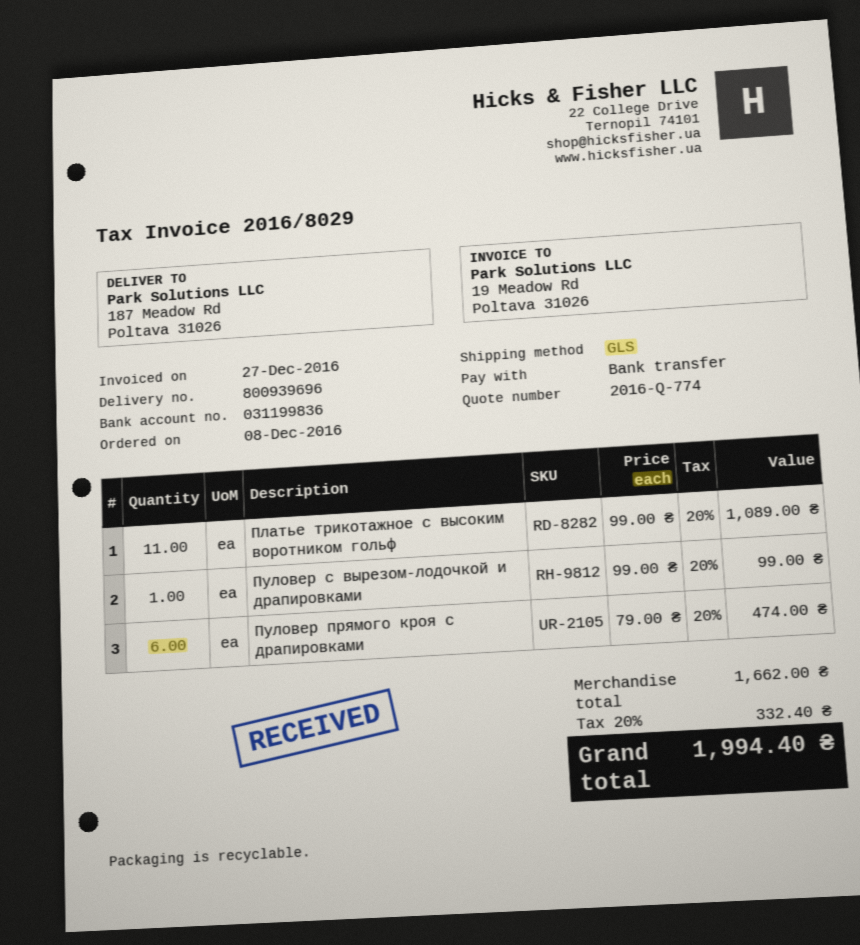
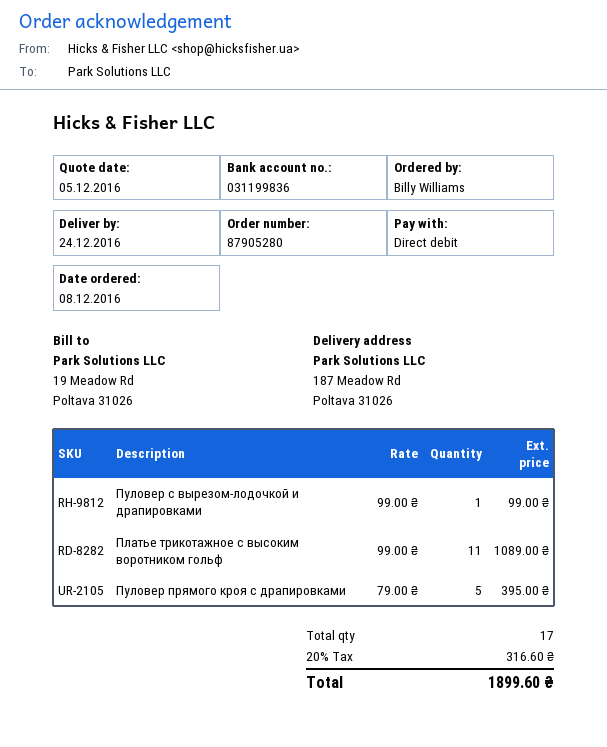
payment method: bank transfer -> direct debit
Пуловер прямого кроя с драпировками: 6 x 79.00 = 474.00 -> 5 x 79.00 = 395.00
tax: 20% = 332.40 -> 20% = 316.60
total: 1994.40 -> 1899.60

